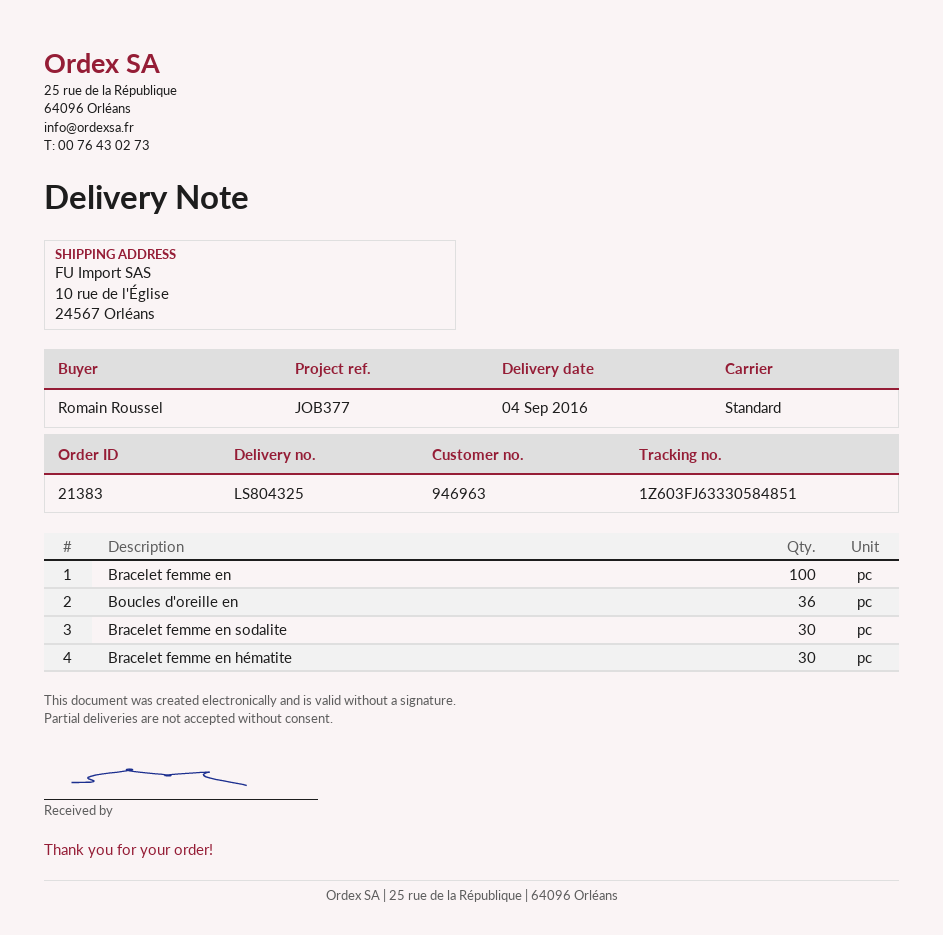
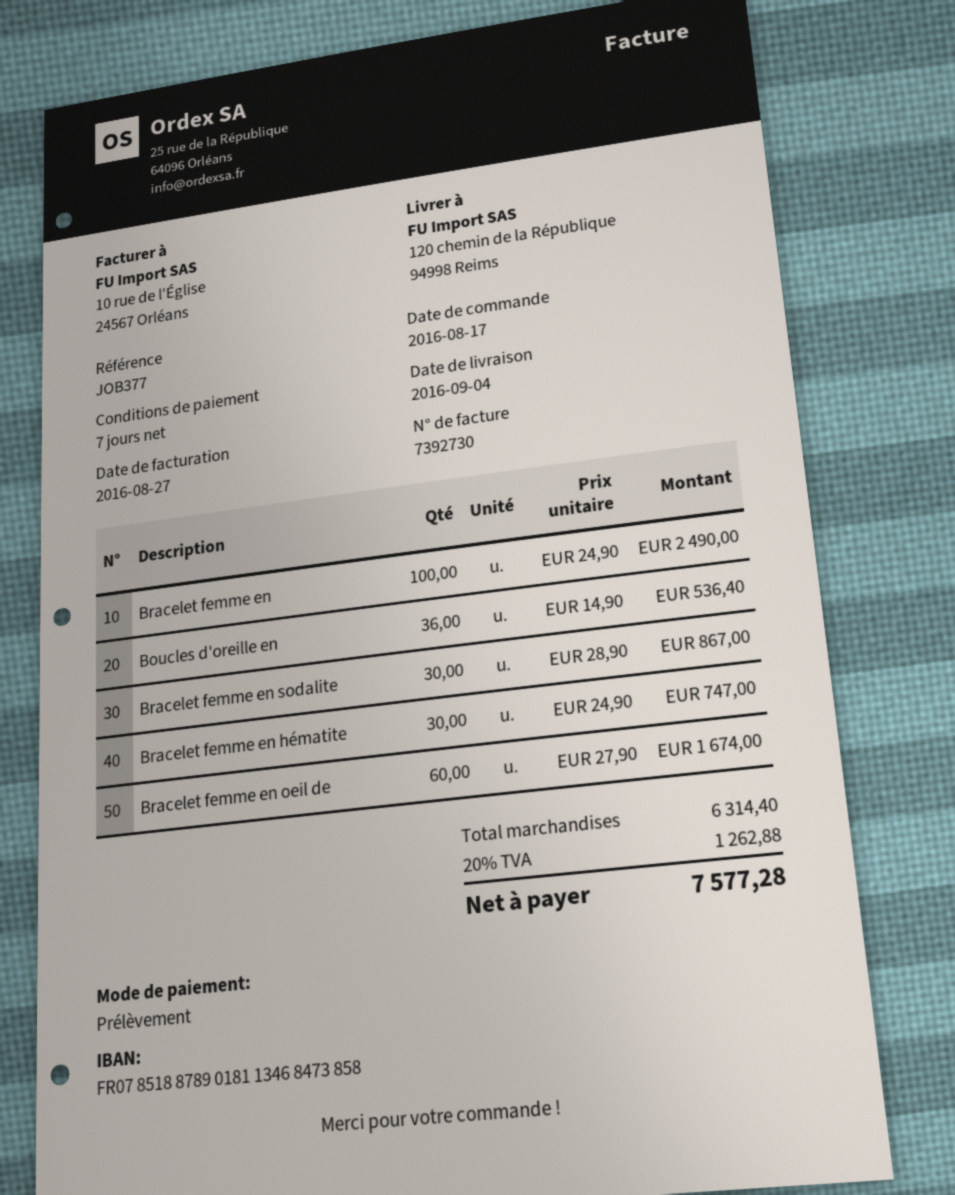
ship to: 10 rue de l'Église, 24567 Orléans -> 120 chemin de la République, 94998 Reims
Bracelet femme en oeil de: none -> 60

